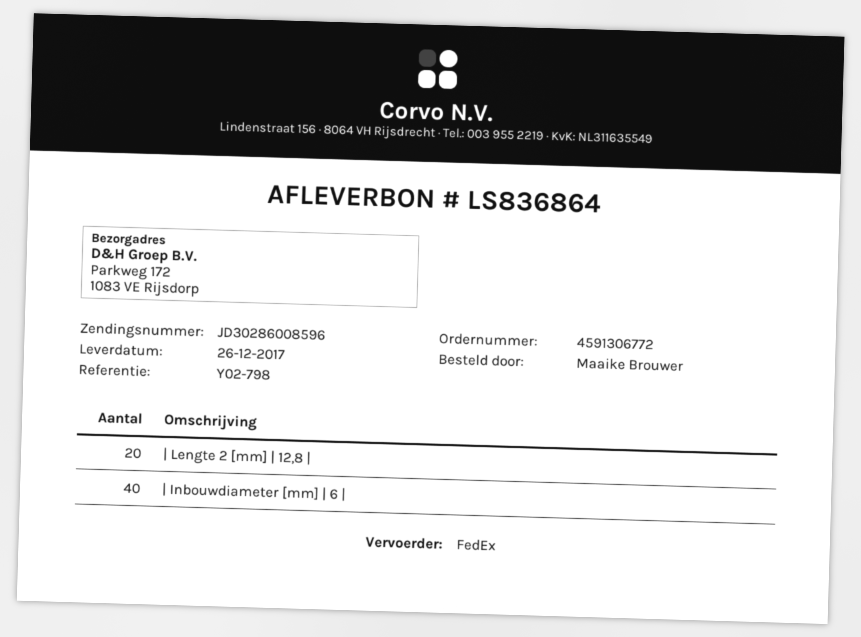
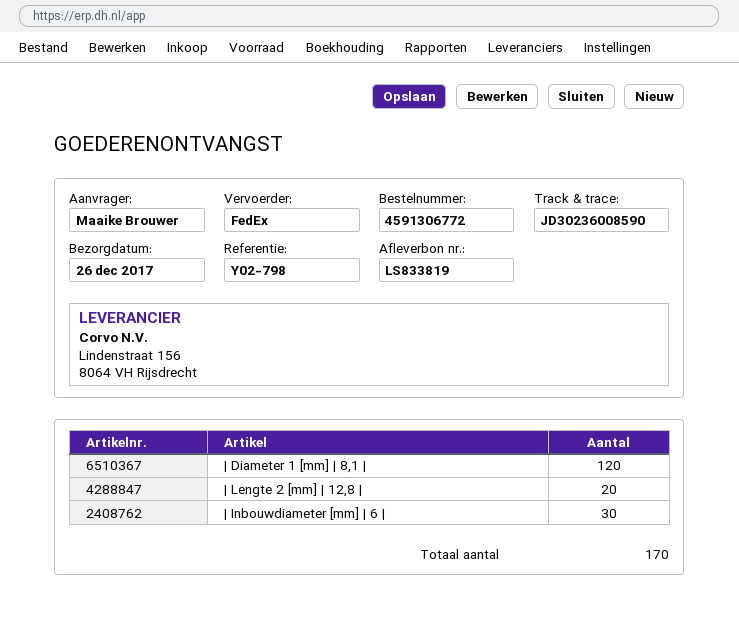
delivery note number: LS836864 -> LS833819
tracking number: JD30286008596 -> JD30236008590
| Inbouwdiameter [mm] | 6 |: 40 -> 30
| Diameter 1 [mm] | 8,1 |: none -> 120

